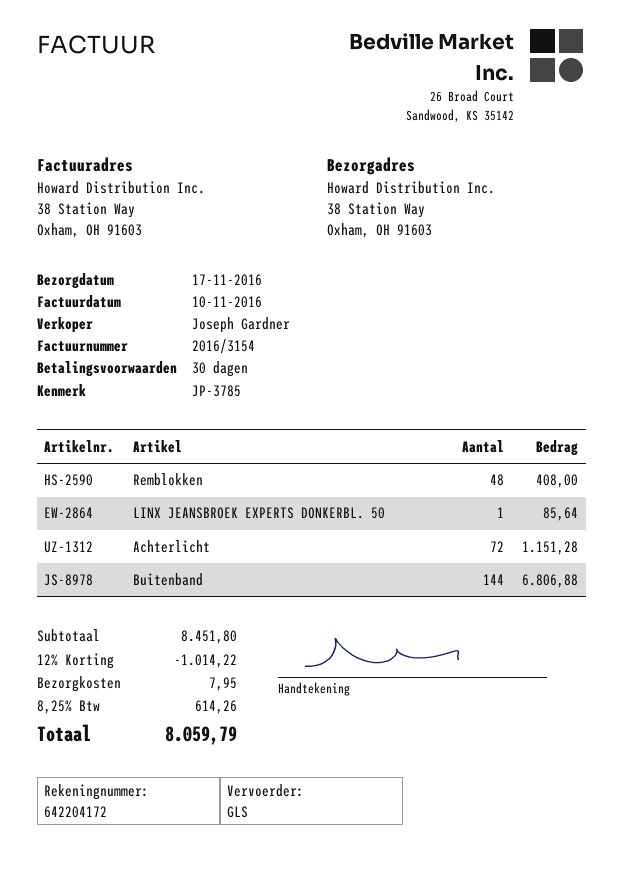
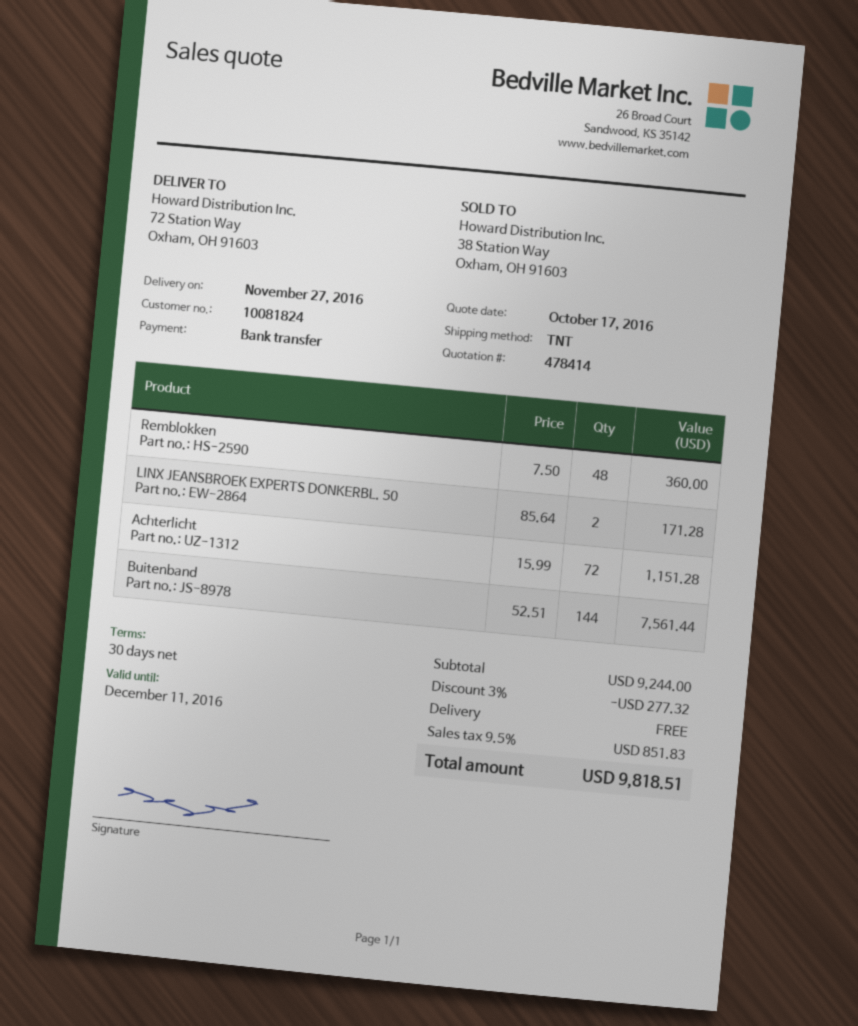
delivery date: 2016-11-17 -> 2016-11-27
shipping method: GLS -> TNT
ship to: 38 Station Way, Oxham, OH 91603 -> 72 Station Way, Oxham, OH 91603
Remblokken: 48 for 408.00 -> 48 for 360.00
LINX JEANSBROEK EXPERTS DONKERBL. 50: 1 for 85.64 -> 2 for 171.28
Buitenband: 144 for 6806.88 -> 144 for 7561.44
subtotal: 8451.80 -> 9244.00
discount: 12% = 1014.22 -> 3% = 277.32
shipping: 7.95 -> 0.00
tax: 8.25% = 614.26 -> 9.5% = 851.83
total: 8059.79 -> 9818.51

